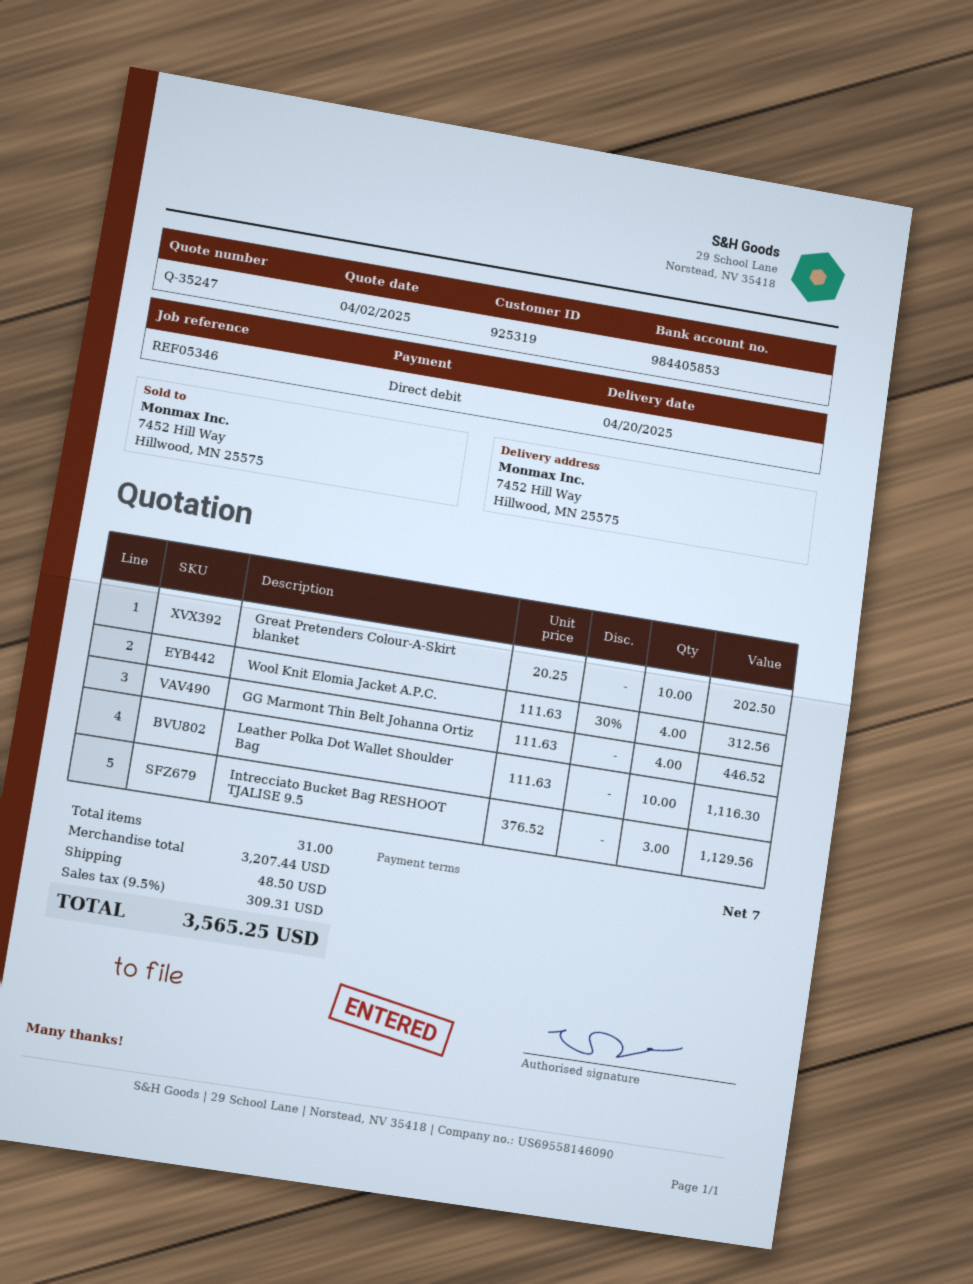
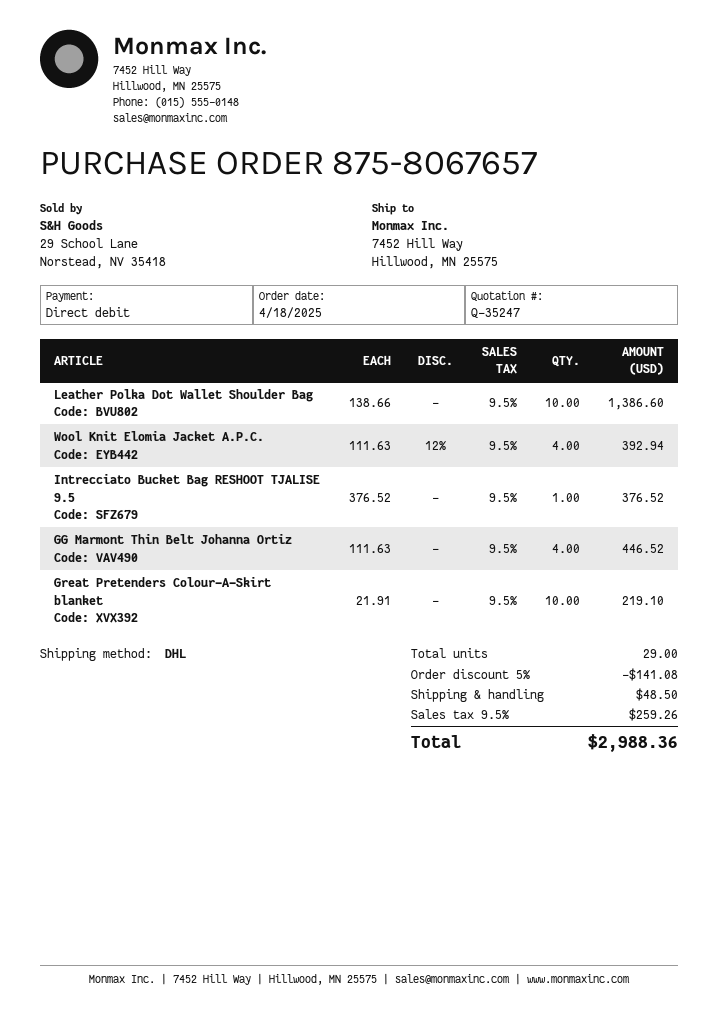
Great Pretenders Colour-A-Skirt blanket: 10 x 20.25 = 202.50 -> 10 x 21.91 = 219.10
Wool Knit Elomia Jacket A.P.C.: 4 x 111.63 - 30% = 312.56 -> 4 x 111.63 - 12% = 392.94
Leather Polka Dot Wallet Shoulder Bag: 10 x 111.63 = 1116.30 -> 10 x 138.66 = 1386.60
Intrecciato Bucket Bag RESHOOT TJALISE 9.5: 3 x 376.52 = 1129.56 -> 1 x 376.52 = 376.52
total quantity: 31 -> 29
discount: none -> 5% = 141.08
tax: 9.5% = 309.31 -> 9.5% = 259.26
total: 3565.25 -> 2988.36

